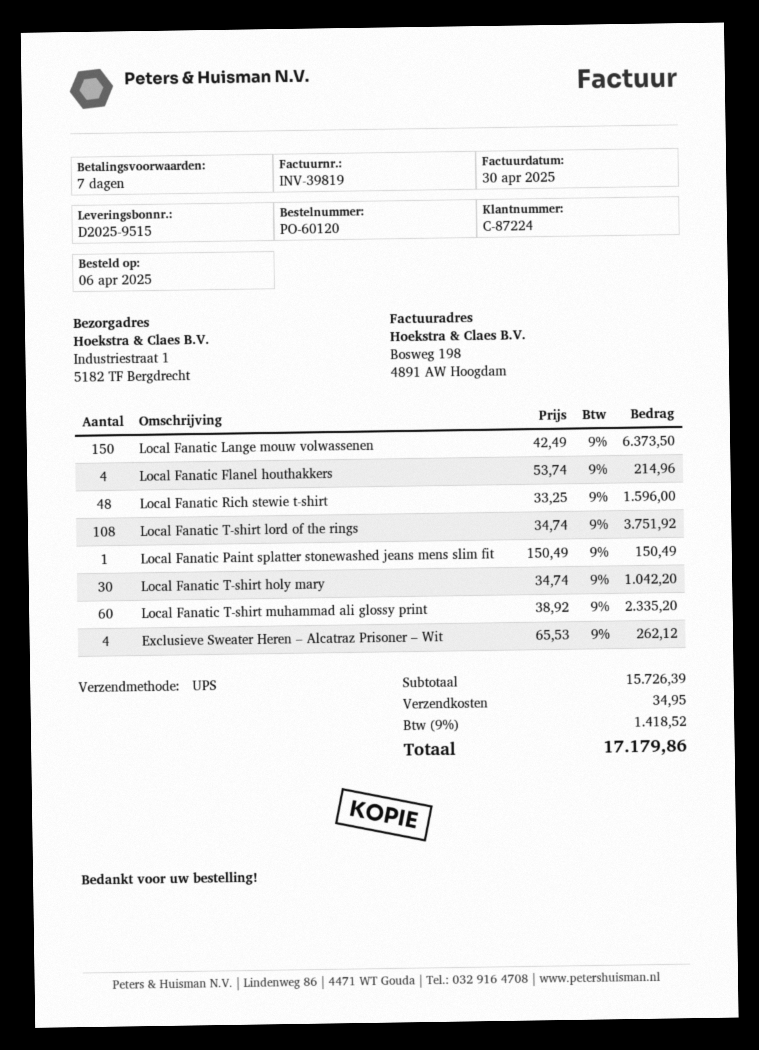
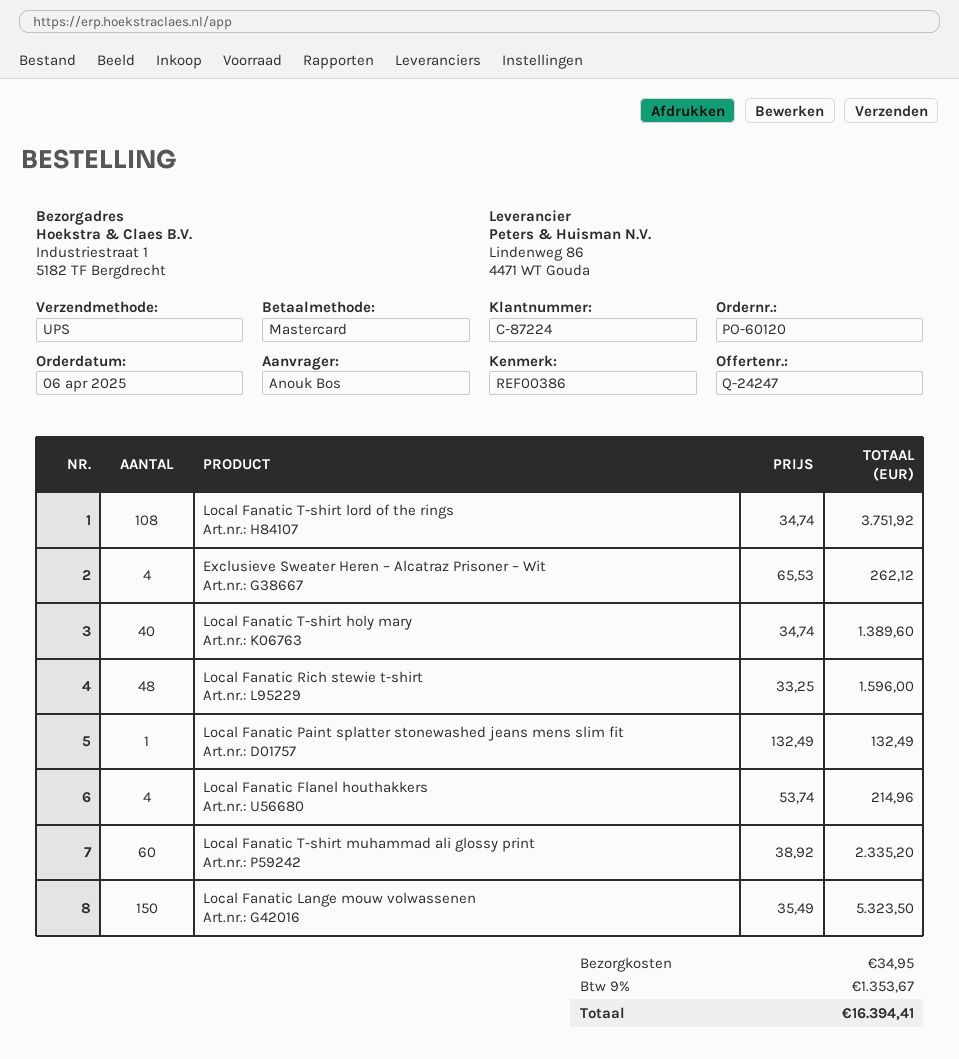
Local Fanatic Lange mouw volwassenen: 150 x 42.49 = 6373.50 -> 150 x 35.49 = 5323.50
Local Fanatic Paint splatter stonewashed jeans mens slim fit: 1 x 150.49 = 150.49 -> 1 x 132.49 = 132.49
Local Fanatic T-shirt holy mary: 30 x 34.74 = 1042.20 -> 40 x 34.74 = 1389.60
tax: 9% = 1418.52 -> 9% = 1353.67
total: 17179.86 -> 16394.41

